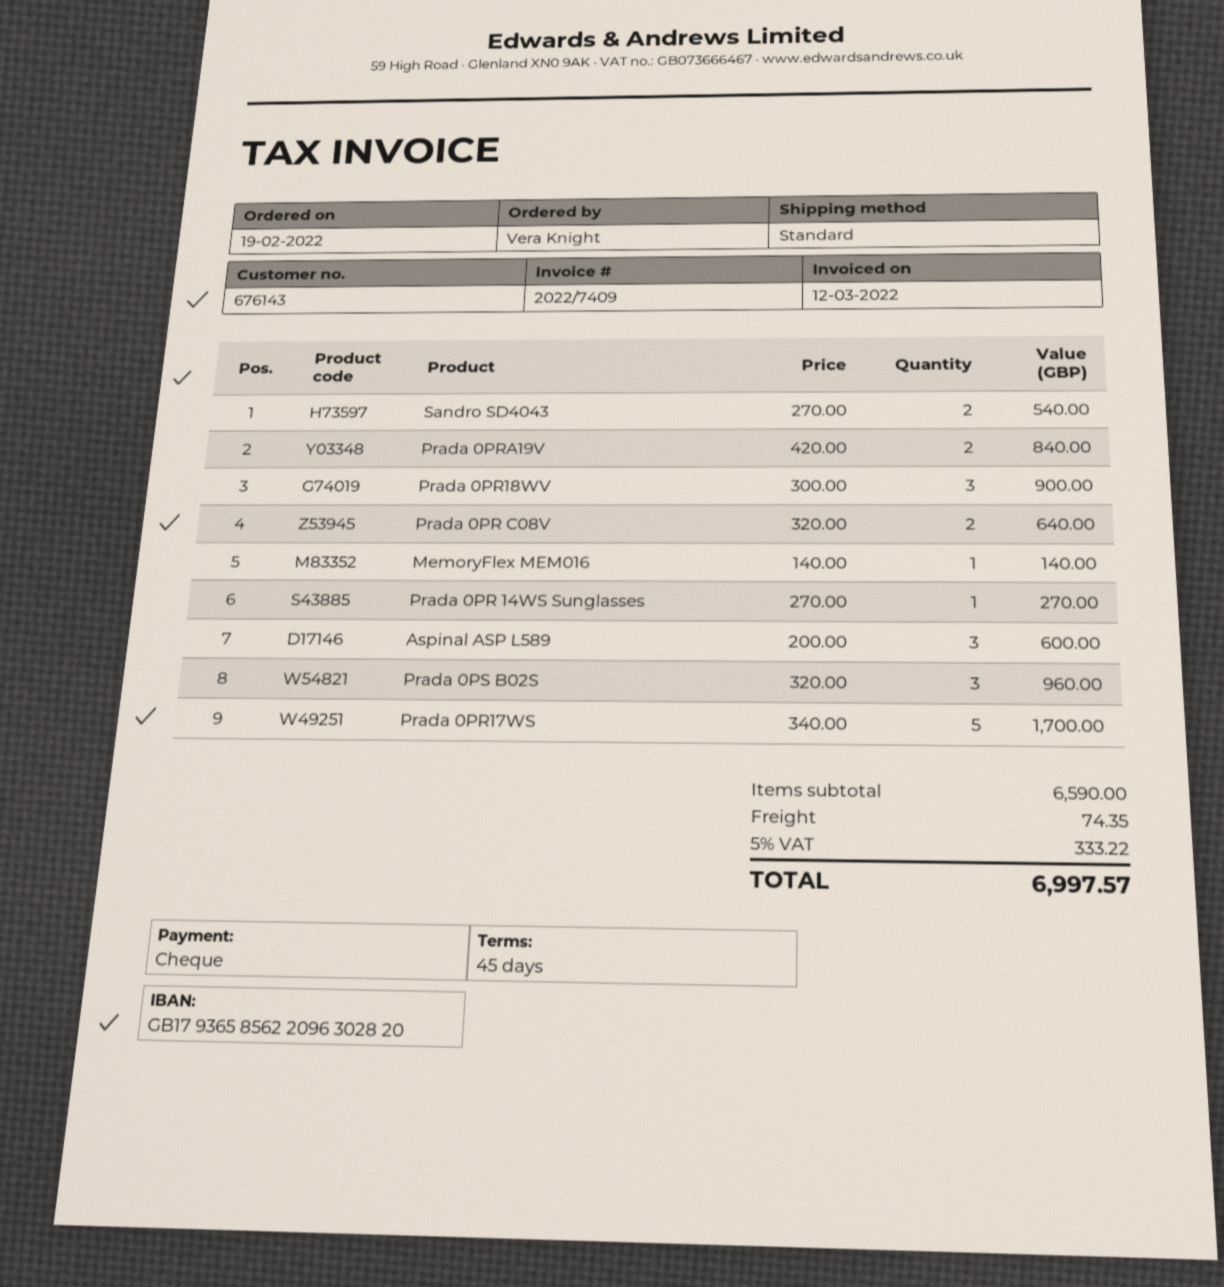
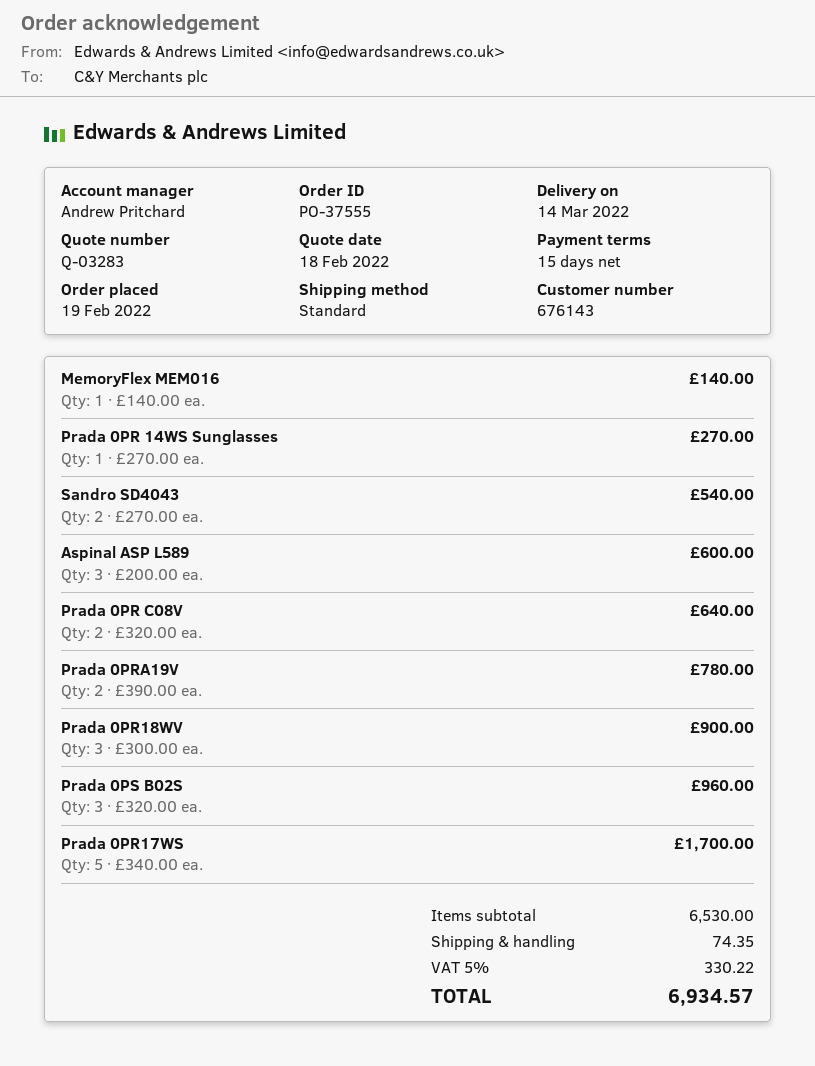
payment terms: 45 days -> 15 days
Prada 0PRA19V: 2 x 420.00 = 840.00 -> 2 x 390.00 = 780.00
subtotal: 6590.00 -> 6530.00
tax: 5% = 333.22 -> 5% = 330.22
total: 6997.57 -> 6934.57

